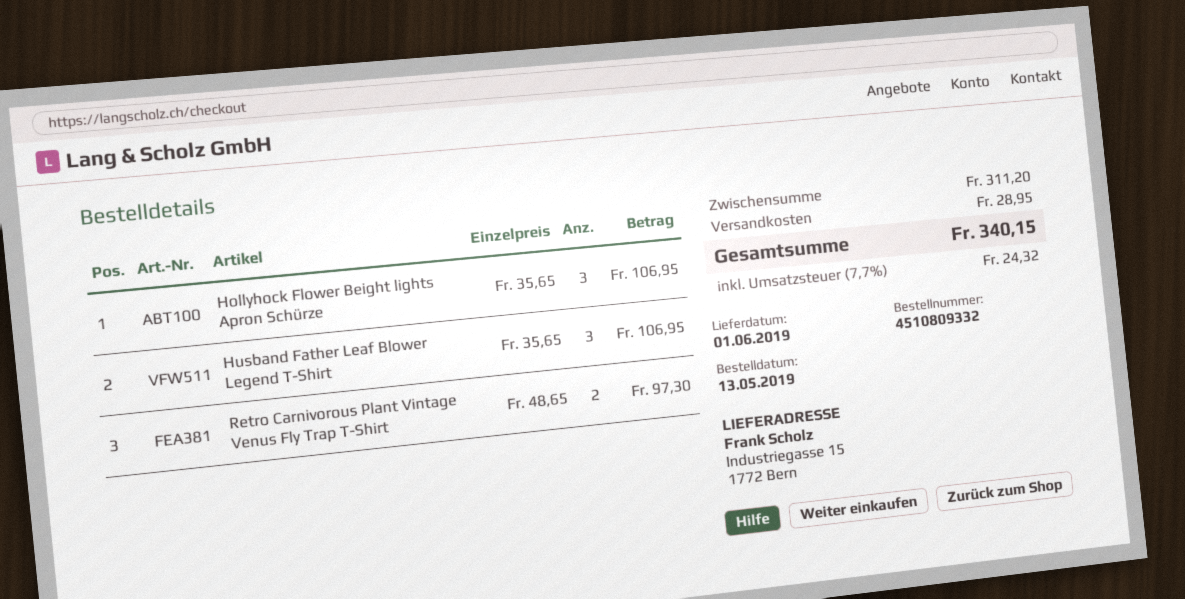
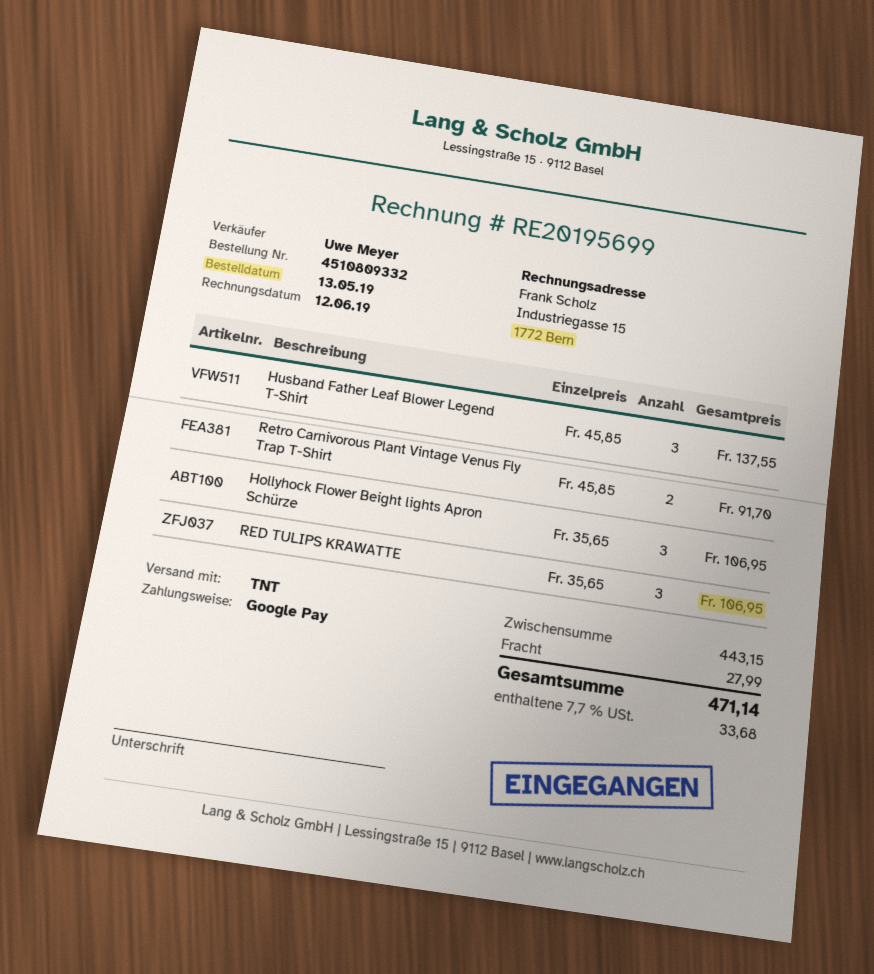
Husband Father Leaf Blower Legend T-Shirt: 3 x 35.65 = 106.95 -> 3 x 45.85 = 137.55
Retro Carnivorous Plant Vintage Venus Fly Trap T-Shirt: 2 x 48.65 = 97.30 -> 2 x 45.85 = 91.70
RED TULIPS KRAWATTE: none -> 3 x 35.65 = 106.95
subtotal: 311.20 -> 443.15
shipping: 28.95 -> 27.99
tax: 7.7% = 24.32 -> 7.7% = 33.68
total: 340.15 -> 471.14

